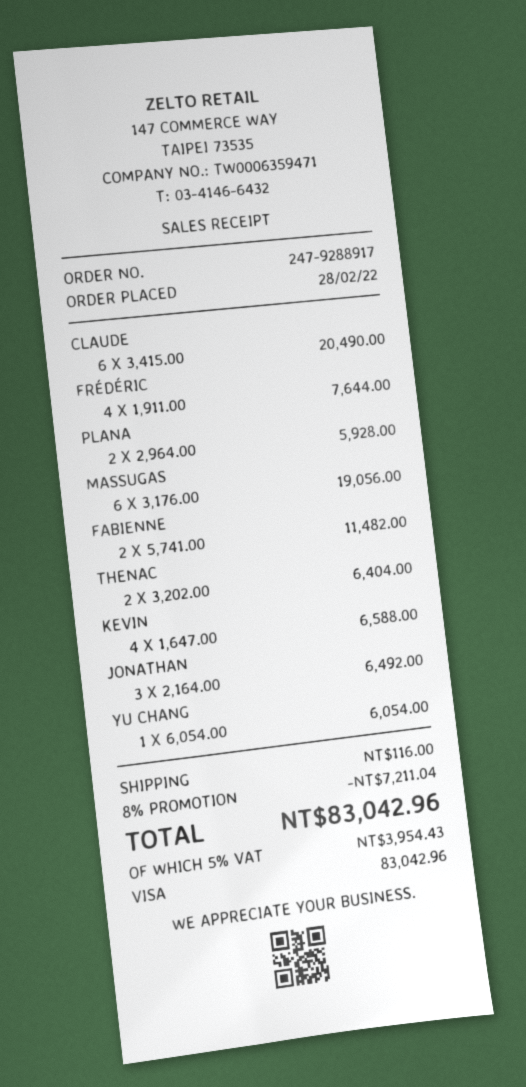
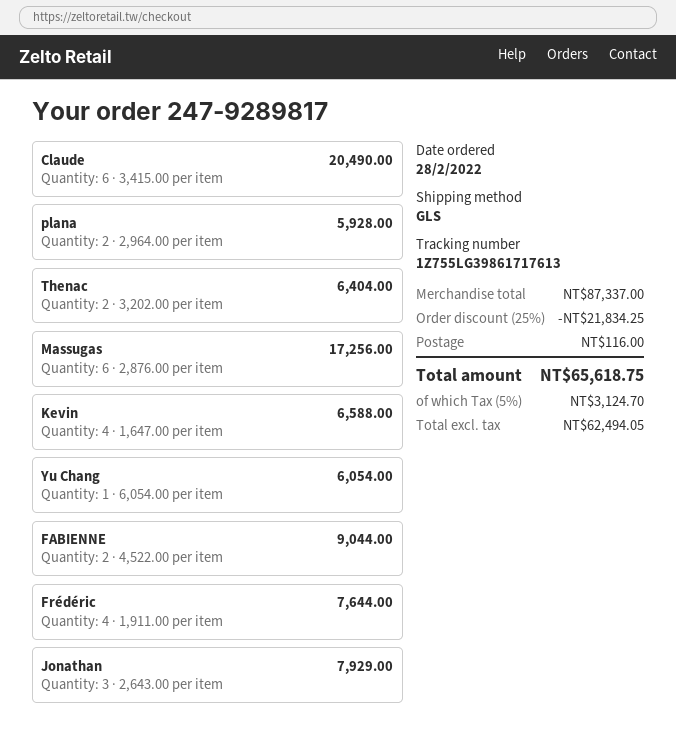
order number: 247-9288917 -> 247-9289817
MASSUGAS: 6 x 3176.00 = 19056.00 -> 6 x 2876.00 = 17256.00
FABIENNE: 2 x 5741.00 = 11482.00 -> 2 x 4522.00 = 9044.00
JONATHAN: 3 x 2164.00 = 6492.00 -> 3 x 2643.00 = 7929.00
discount: 8% = 7211.04 -> 25% = 21834.25
tax: 5% = 3954.43 -> 5% = 3124.70
total: 83042.96 -> 65618.75

